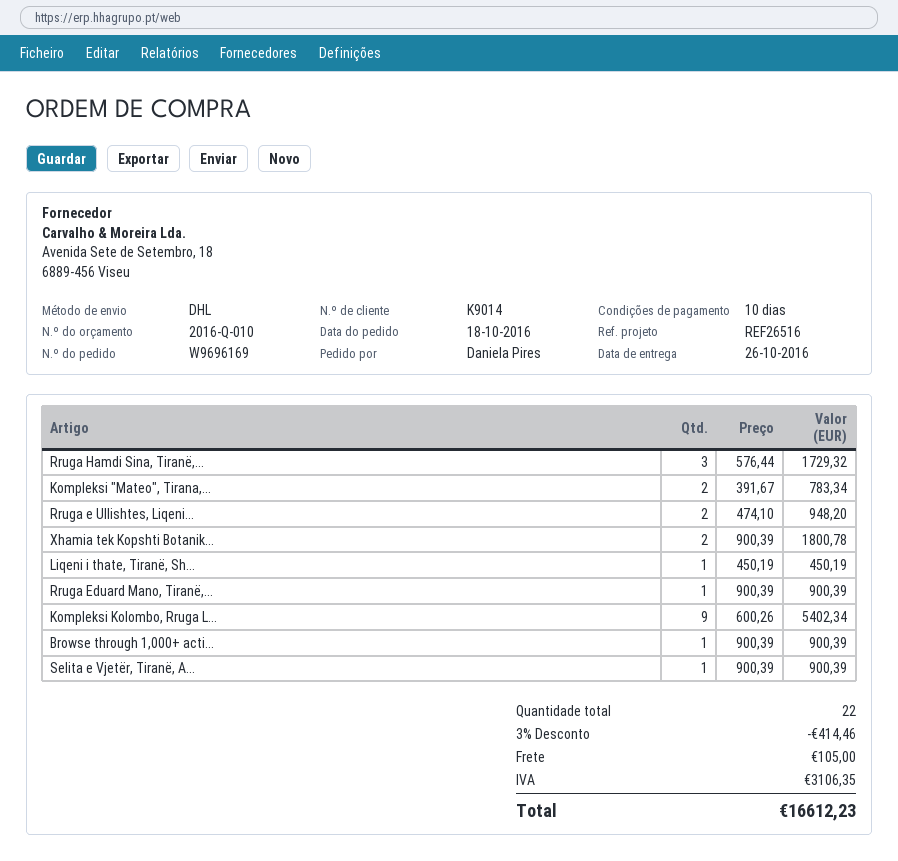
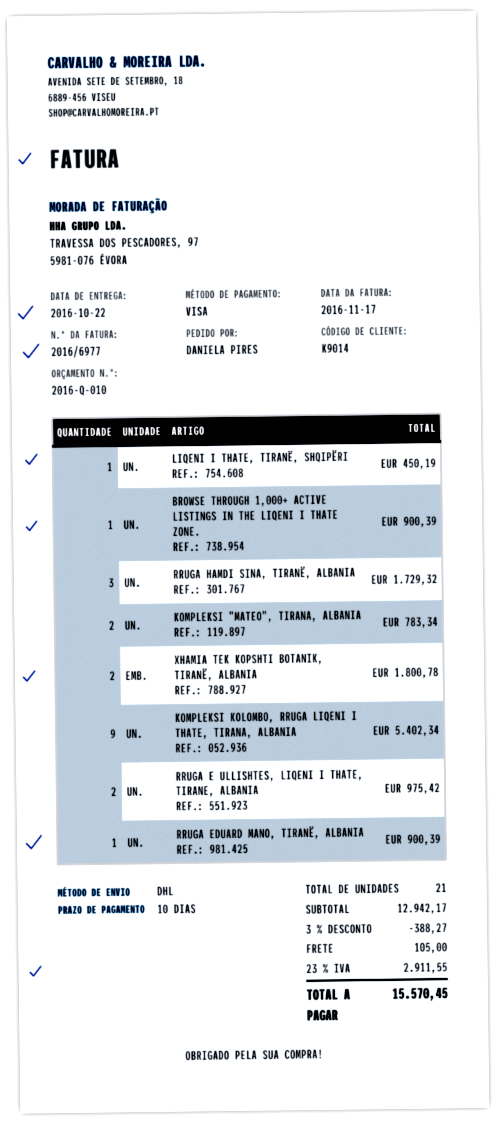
delivery date: 2016-10-26 -> 2016-10-22
Rruga e Ullishtes, Liqeni...: 2 for 948.20 -> 2 for 975.42
Selita e Vjetër, Tiranë, A...: 1 for 900.39 -> none
total quantity: 22 -> 21
discount: 3% = 414.46 -> 3% = 388.27
tax: 3106.35 -> 2911.55
total: 16612.23 -> 15570.45

